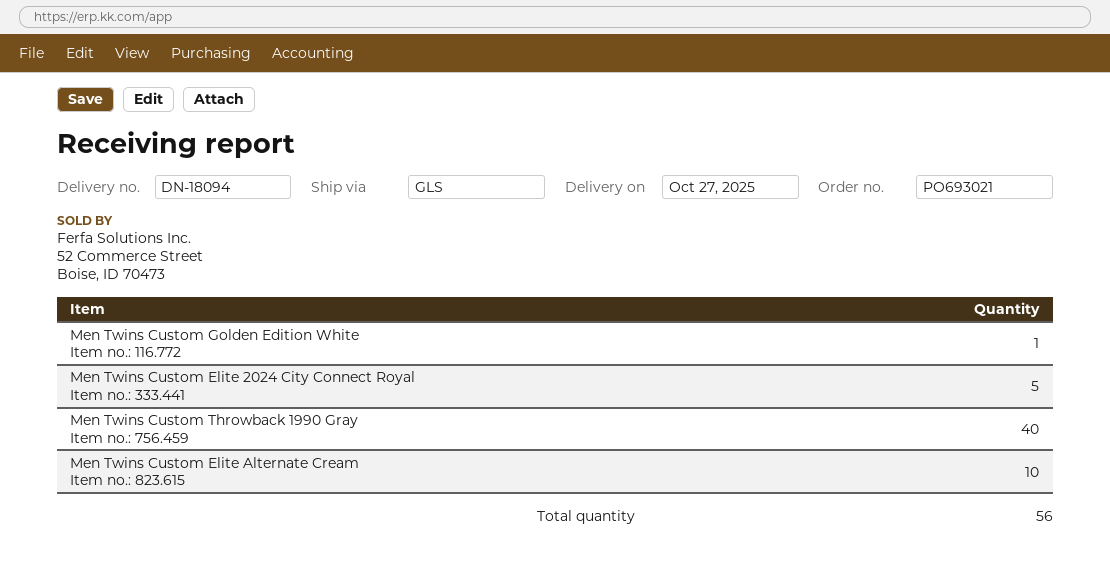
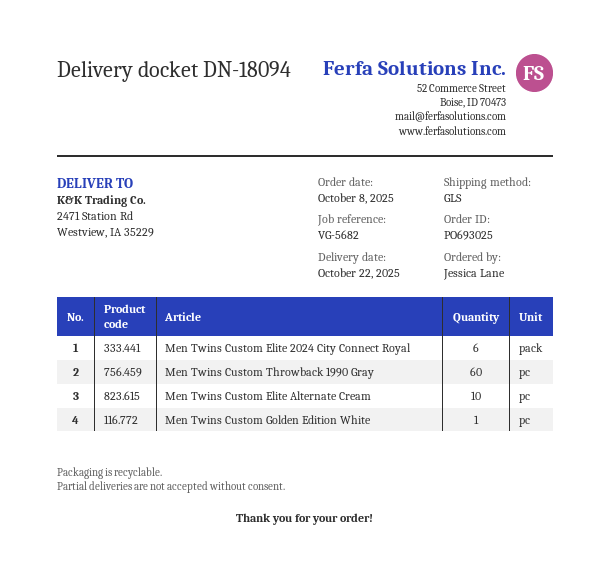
order number: PO693021 -> PO693025
delivery date: 2025-10-27 -> 2025-10-22
Men Twins Custom Elite 2024 City Connect Royal: 5 -> 6
Men Twins Custom Throwback 1990 Gray: 40 -> 60

